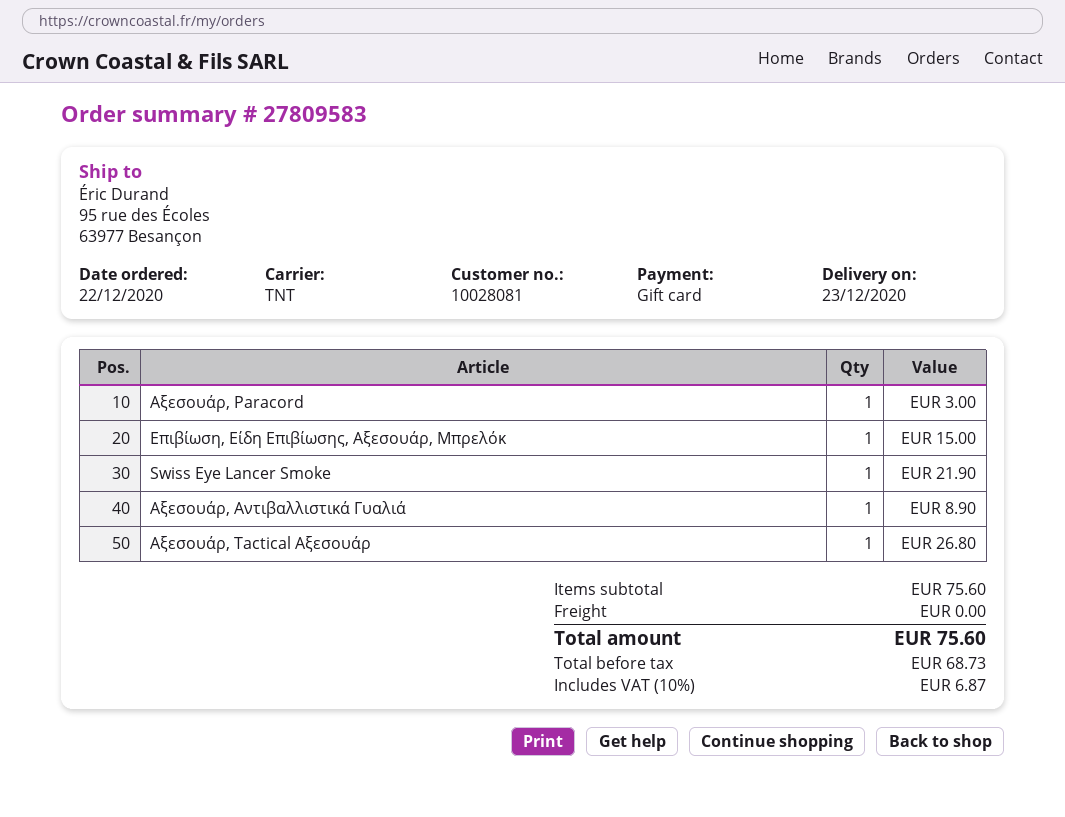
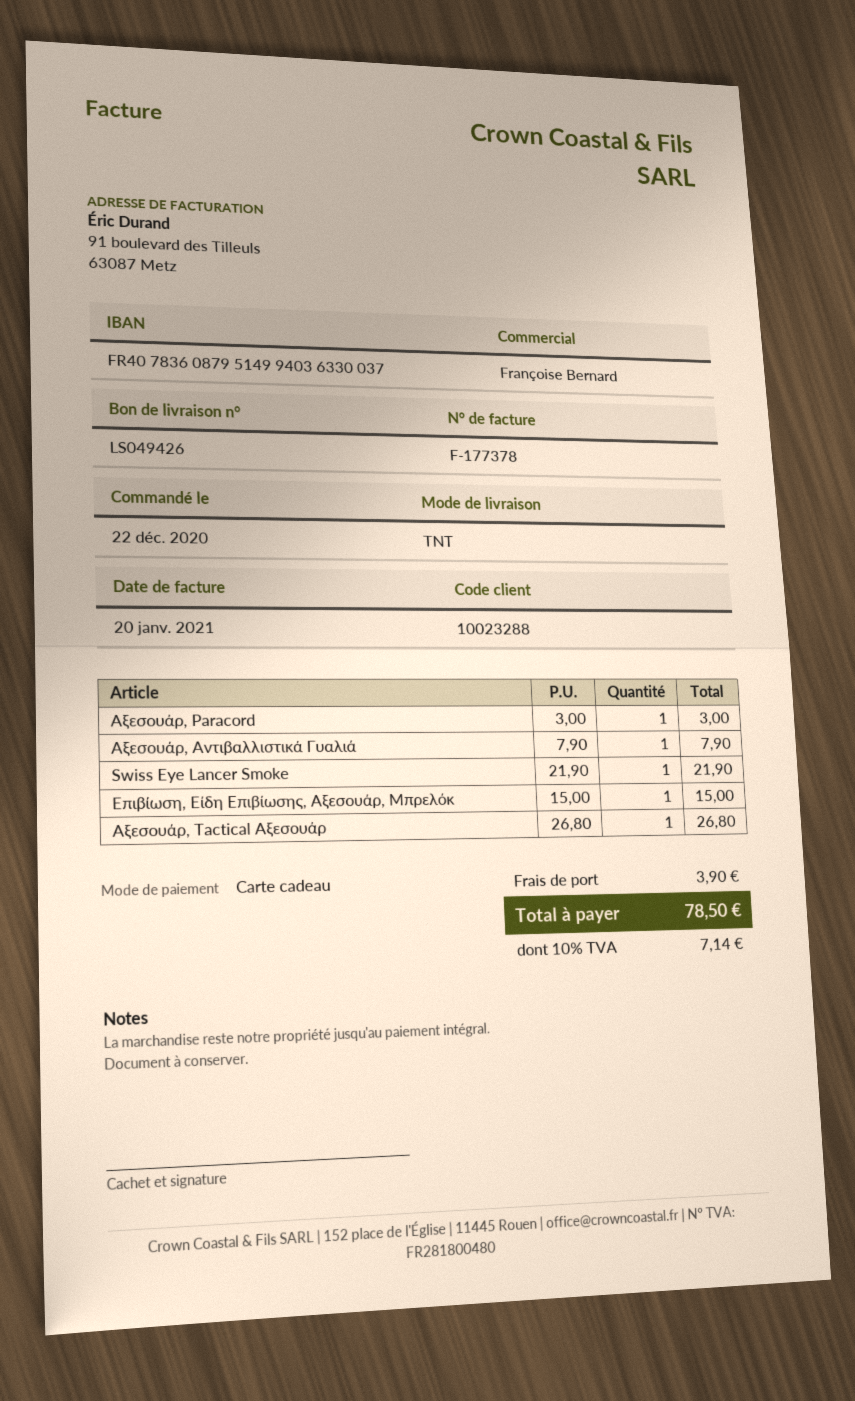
customer number: 10028081 -> 10023288
Αξεσουάρ, Αντιβαλλιστικά Γυαλιά: 1 for 8.90 -> 1 for 7.90
shipping: 0.00 -> 3.90
tax: 10% = 6.87 -> 10% = 7.14
total: 75.60 -> 78.50

